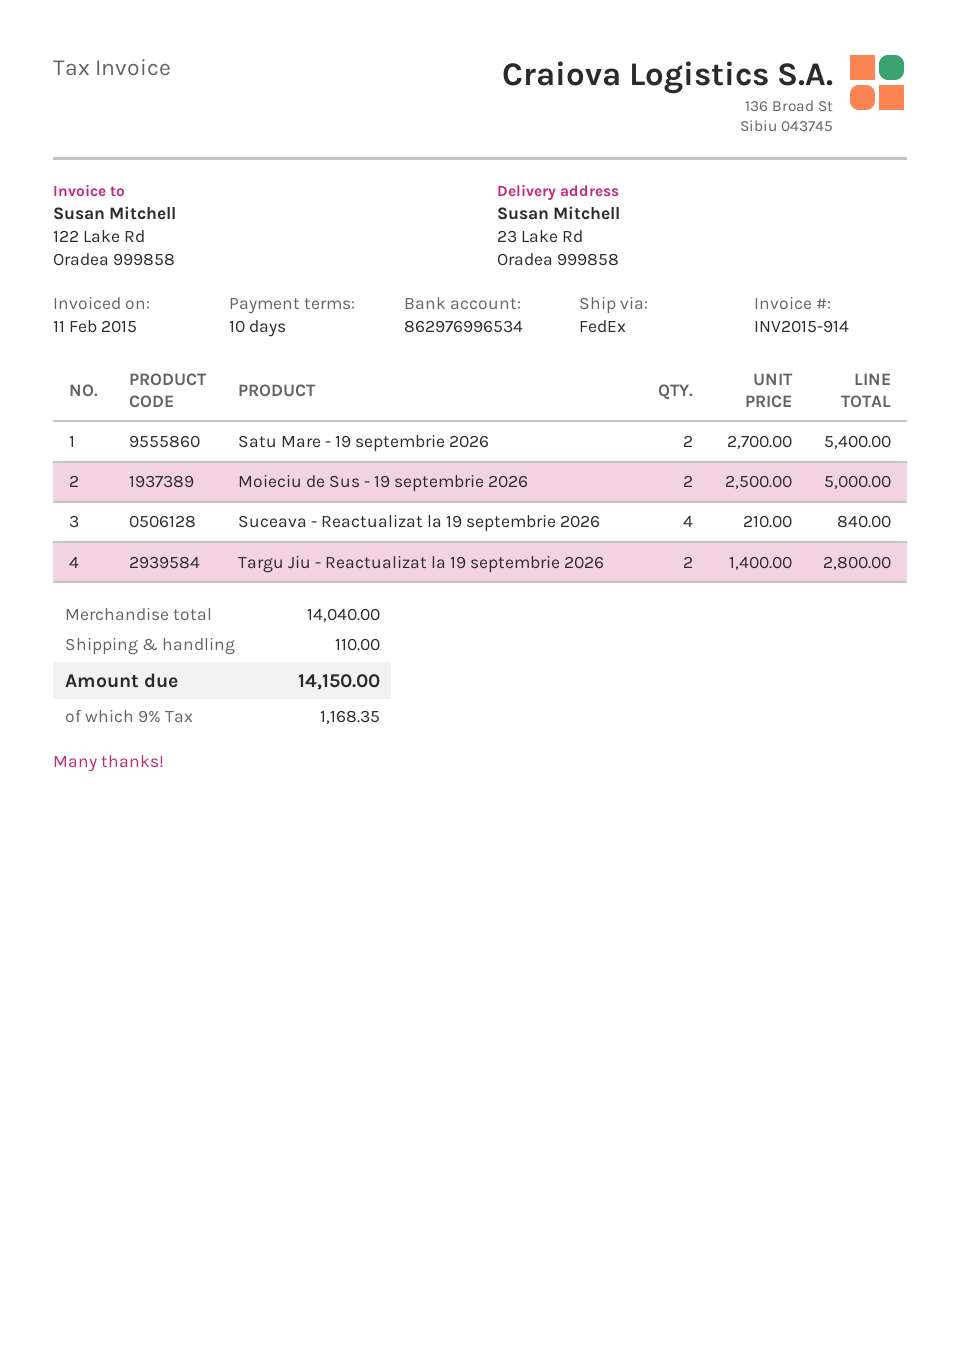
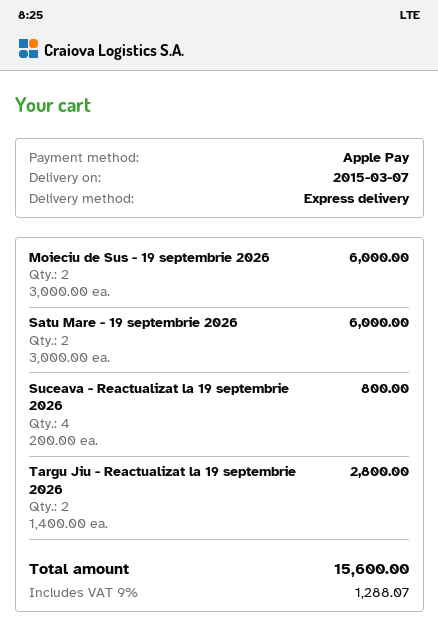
shipping method: FedEx -> express
Satu Mare - 19 septembrie 2026: 2 x 2700.00 = 5400.00 -> 2 x 3000.00 = 6000.00
Moieciu de Sus - 19 septembrie 2026: 2 x 2500.00 = 5000.00 -> 2 x 3000.00 = 6000.00
Suceava - Reactualizat la 19 septembrie 2026: 4 x 210.00 = 840.00 -> 4 x 200.00 = 800.00
shipping: 110.00 -> none
tax: 9% = 1168.35 -> 9% = 1288.07
total: 14150.00 -> 15600.00

